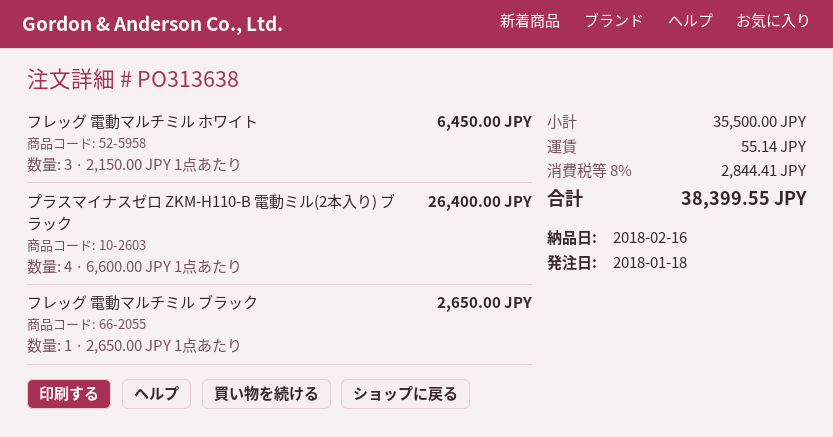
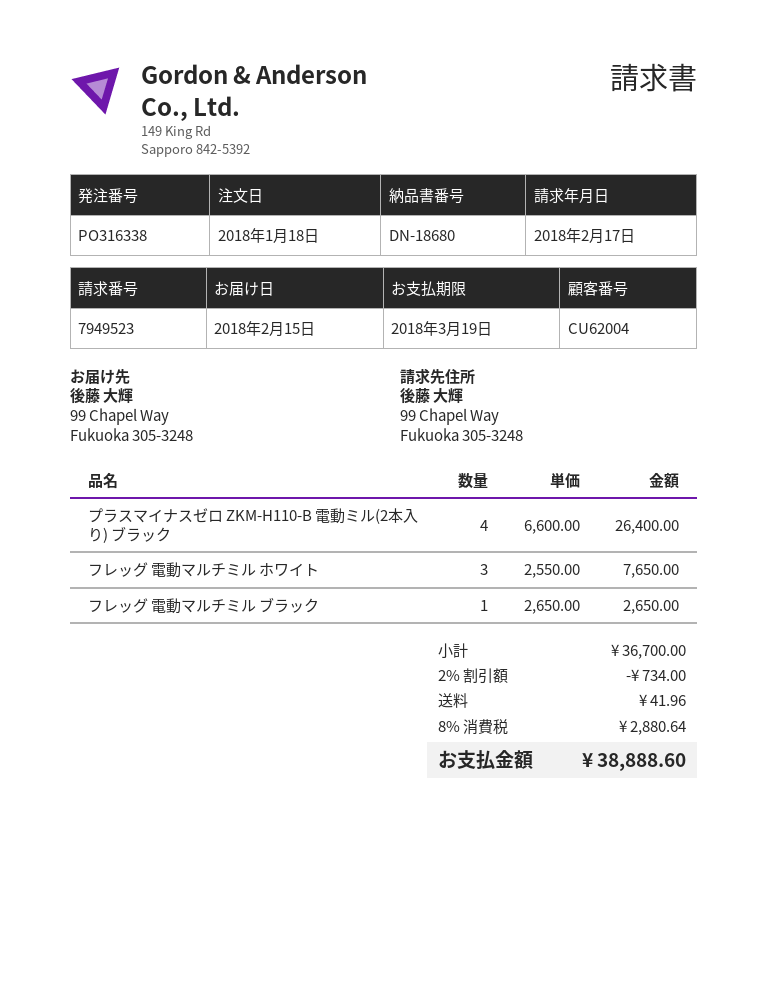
order number: PO313638 -> PO316338
delivery date: 2018-02-16 -> 2018-02-15
フレッグ 電動マルチミル ホワイト: 3 x 2150.00 = 6450.00 -> 3 x 2550.00 = 7650.00
subtotal: 35500.00 -> 36700.00
discount: none -> 2% = 734.00
shipping: 55.14 -> 41.96
tax: 8% = 2844.41 -> 8% = 2880.64
total: 38399.55 -> 38888.60

